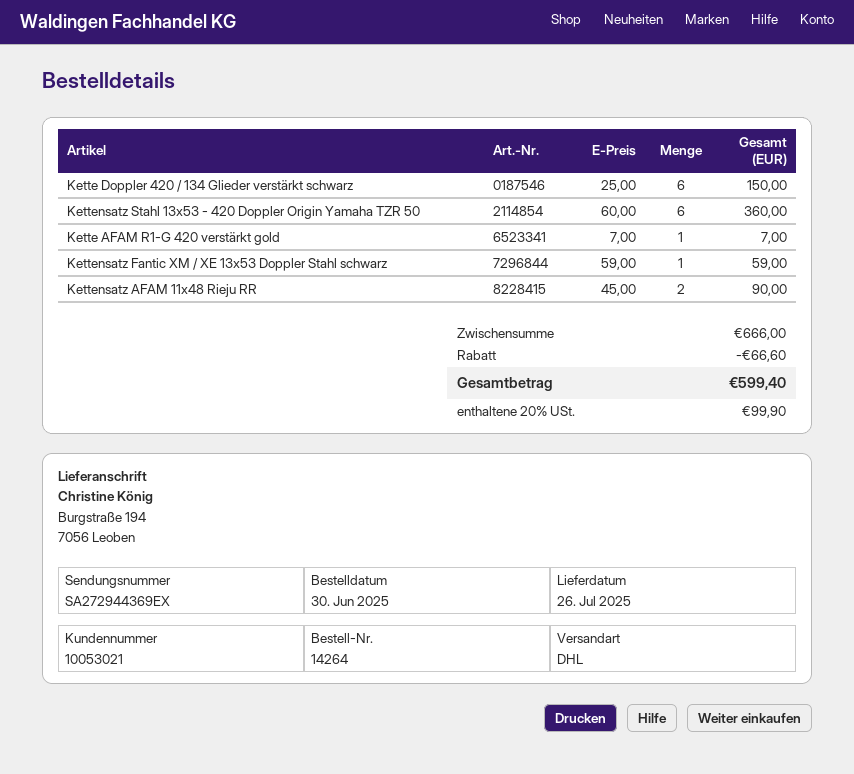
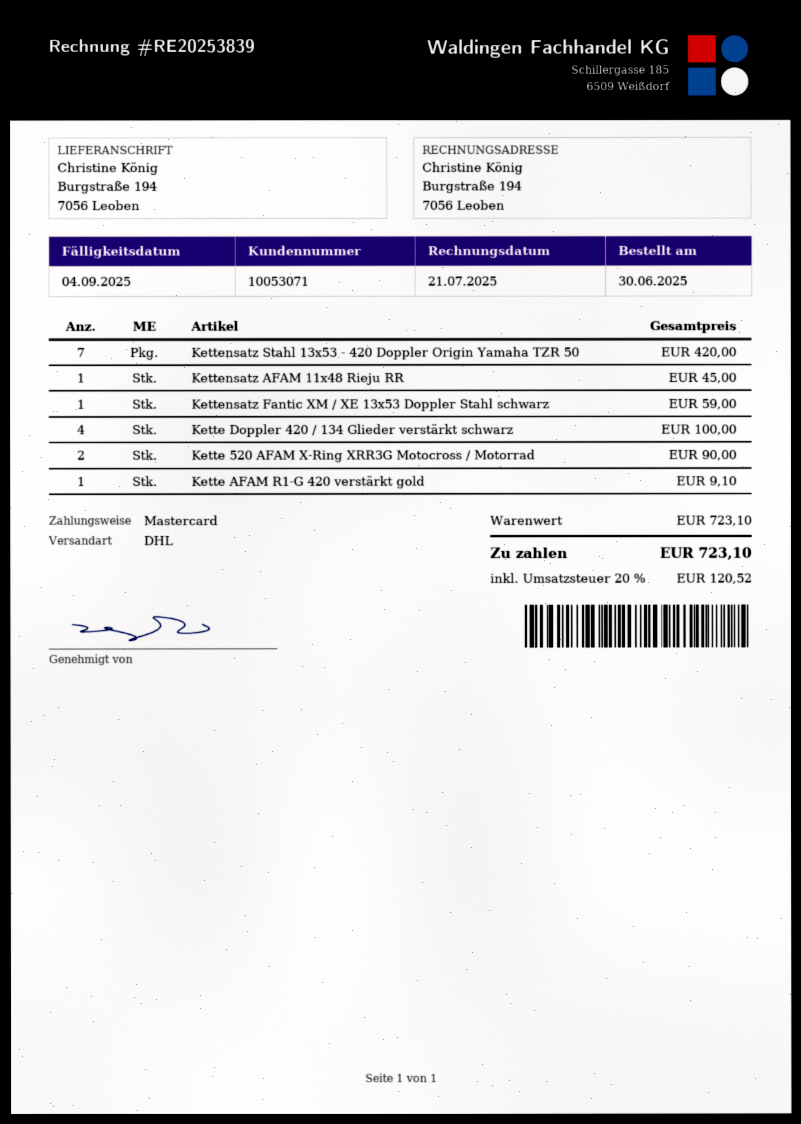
customer number: 10053021 -> 10053071
Kette Doppler 420 / 134 Glieder verstärkt schwarz: 6 for 150.00 -> 4 for 100.00
Kettensatz Stahl 13x53 - 420 Doppler Origin Yamaha TZR 50: 6 for 360.00 -> 7 for 420.00
Kette AFAM R1-G 420 verstärkt gold: 1 for 7.00 -> 1 for 9.10
Kettensatz AFAM 11x48 Rieju RR: 2 for 90.00 -> 1 for 45.00
Kette 520 AFAM X-Ring XRR3G Motocross / Motorrad: none -> 2 for 90.00
subtotal: 666.00 -> 723.10
discount: 66.60 -> none
tax: 20% = 99.90 -> 20% = 120.52
total: 599.40 -> 723.10

